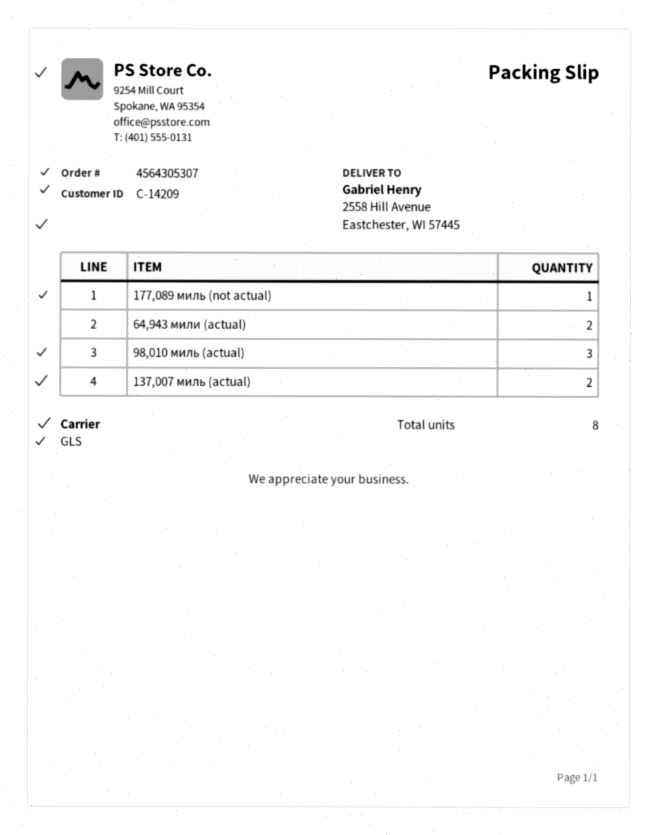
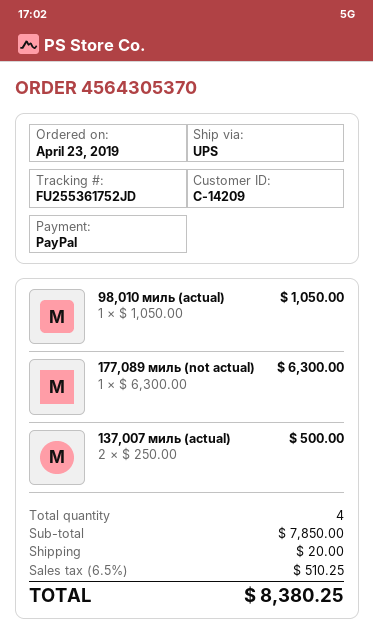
order number: 4564305307 -> 4564305370
shipping method: GLS -> UPS
64,943 мили (actual): 2 -> none
98,010 миль (actual): 3 -> 1
total quantity: 8 -> 4

